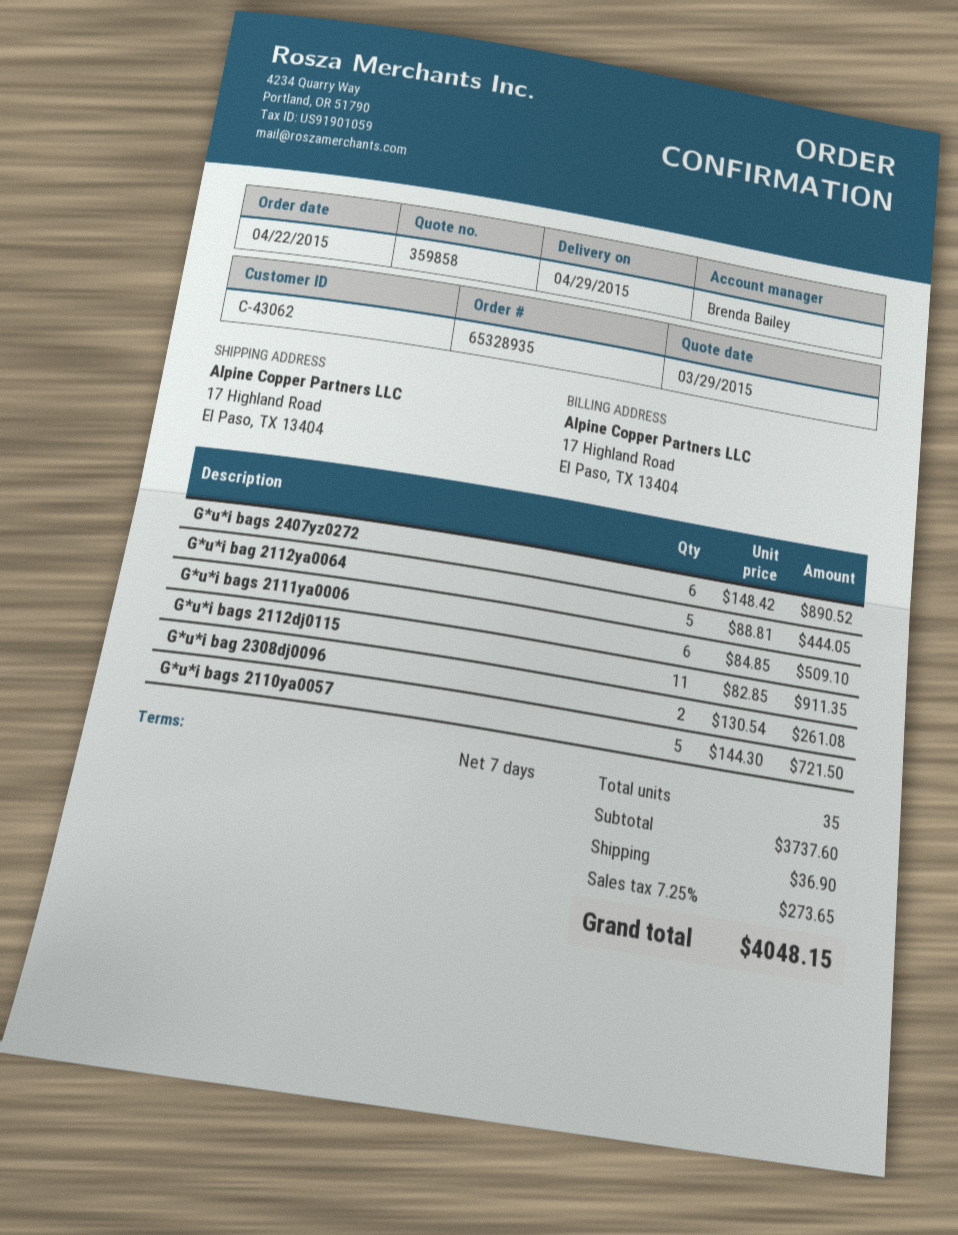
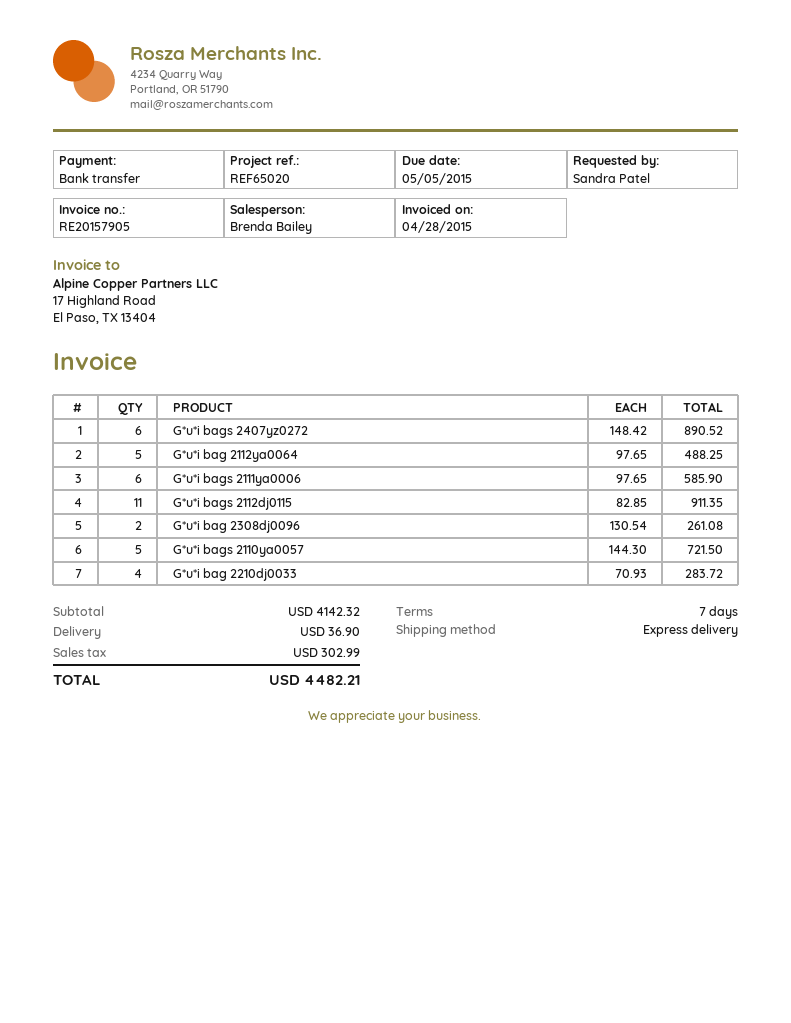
G*u*i bag 2112ya0064: 5 x 88.81 = 444.05 -> 5 x 97.65 = 488.25
G*u*i bags 2111ya0006: 6 x 84.85 = 509.10 -> 6 x 97.65 = 585.90
G*u*i bag 2210dj0033: none -> 4 x 70.93 = 283.72
subtotal: 3737.60 -> 4142.32
tax: 273.65 -> 302.99
total: 4048.15 -> 4482.21

